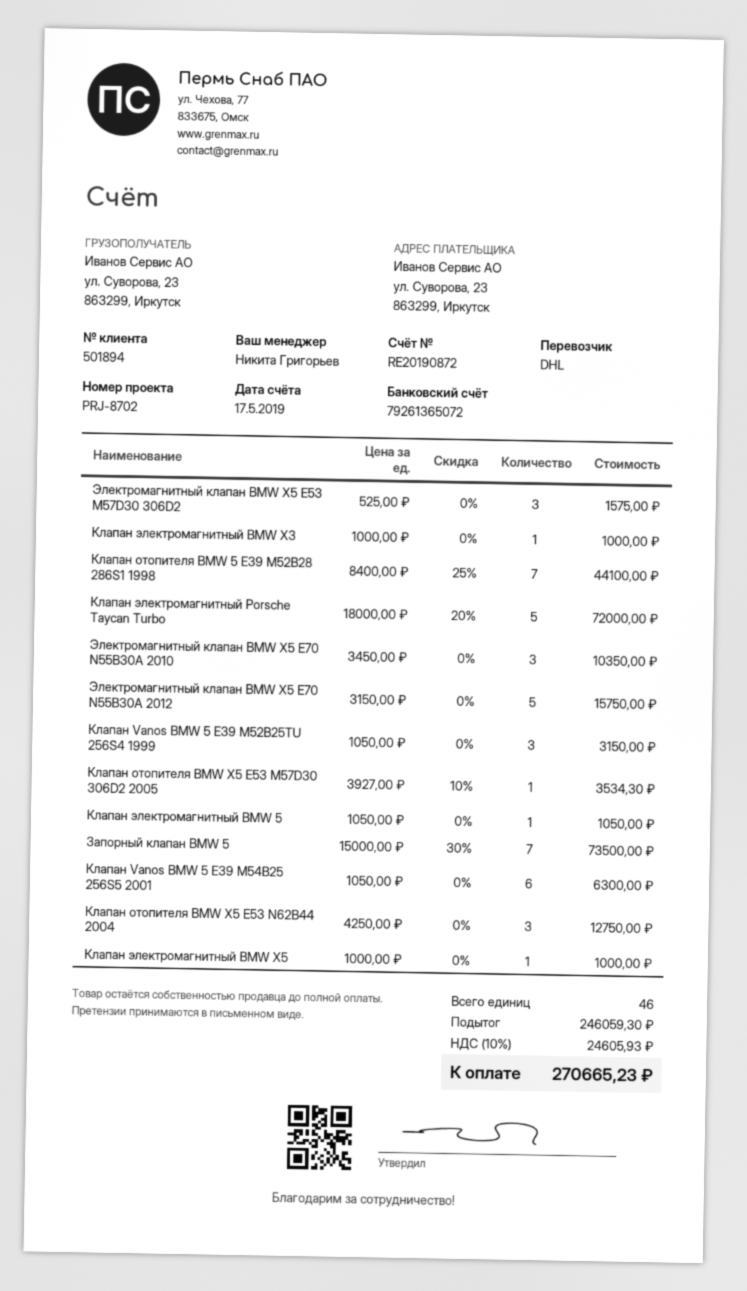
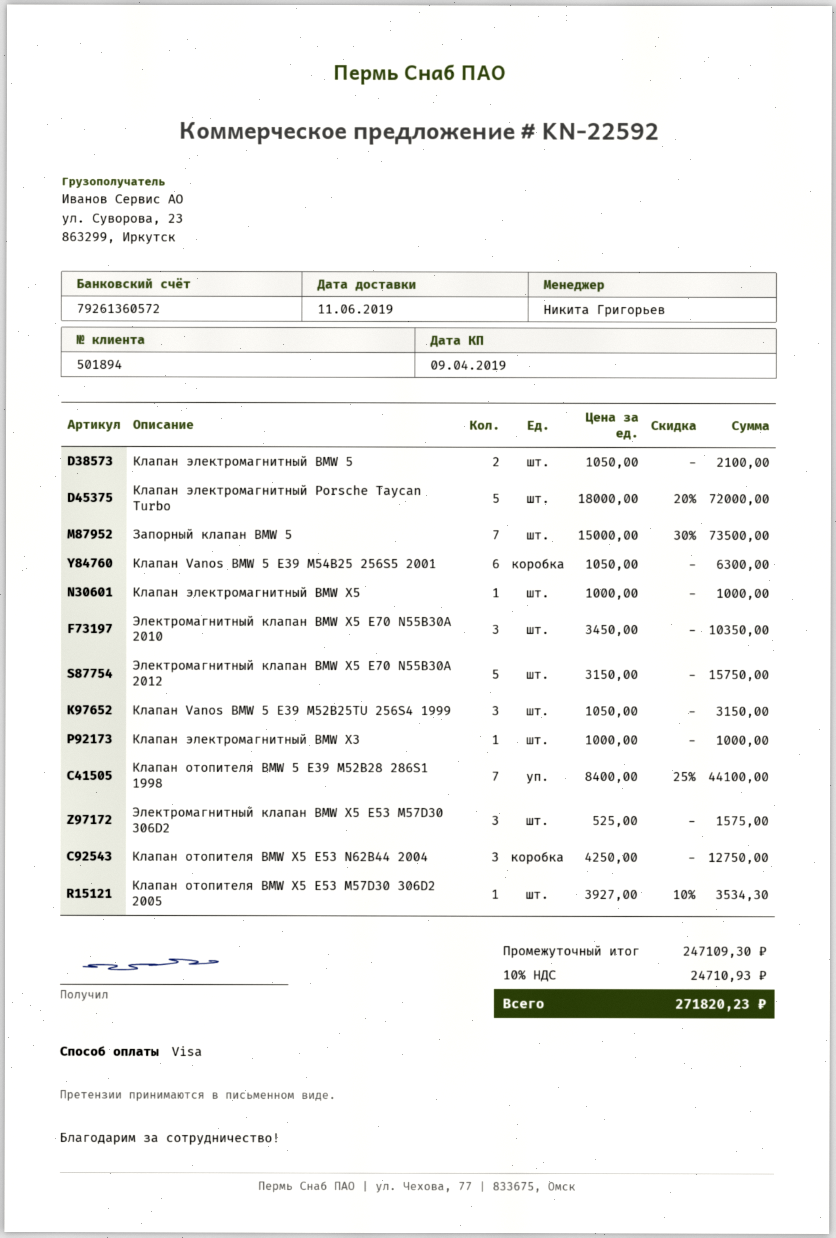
bank account: 79261365072 -> 79261360572
Клапан электромагнитный BMW 5: 1 x 1050.00 = 1050.00 -> 2 x 1050.00 = 2100.00
subtotal: 246059.30 -> 247109.30
tax: 10% = 24605.93 -> 10% = 24710.93
total: 270665.23 -> 271820.23

